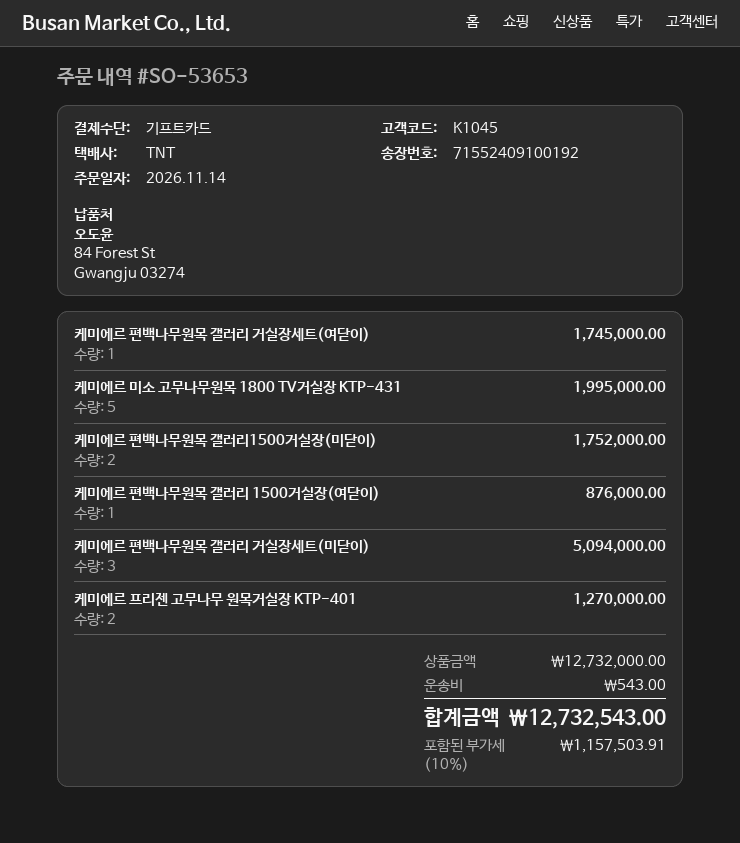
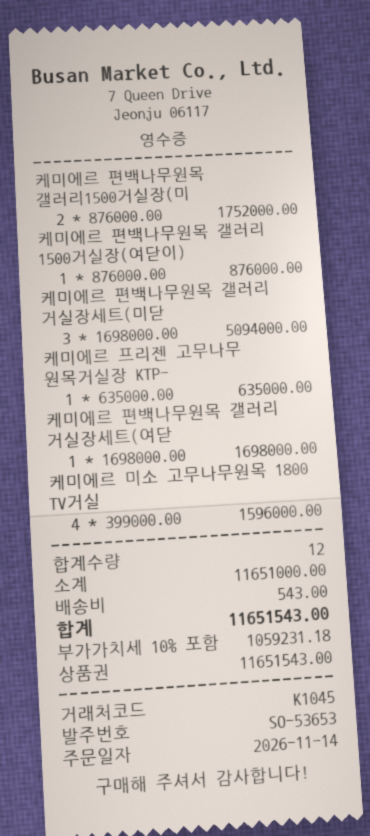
케미에르 편백나무원목 갤러리 거실장세트(여닫이): 1 for 1745000.00 -> 1 for 1698000.00
케미에르 미소 고무나무원목 1800 TV거실장 KTP-431: 5 for 1995000.00 -> 4 for 1596000.00
케미에르 프리젠 고무나무 원목거실장 KTP-401: 2 for 1270000.00 -> 1 for 635000.00
subtotal: 12732000.00 -> 11651000.00
tax: 10% = 1157503.91 -> 10% = 1059231.18
total: 12732543.00 -> 11651543.00

